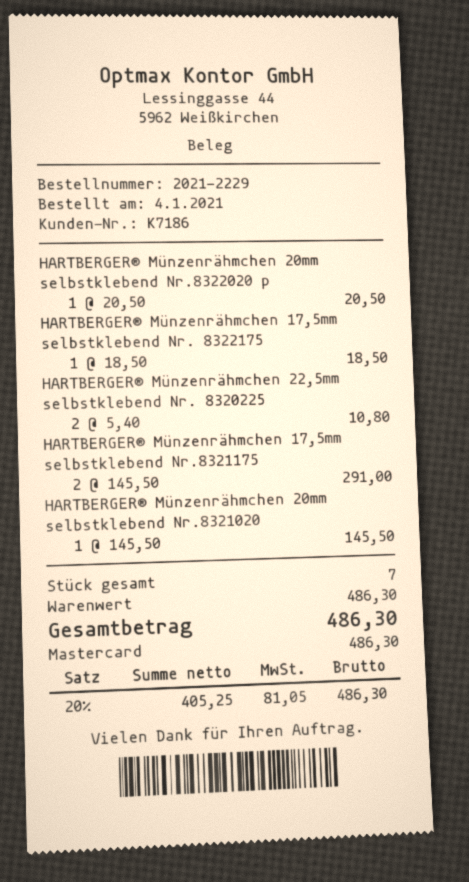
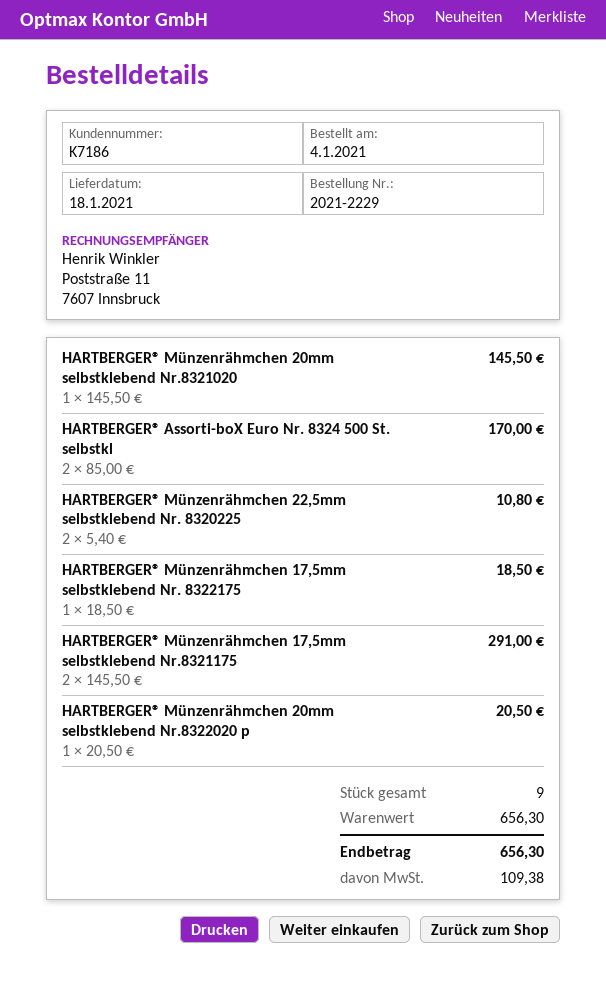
HARTBERGER® Assorti-boX Euro Nr. 8324 500 St. selbstkl: none -> 2 x 85.00 = 170.00
total quantity: 7 -> 9
subtotal: 486.30 -> 656.30
tax: 81.05 -> 109.38
total: 486.30 -> 656.30

